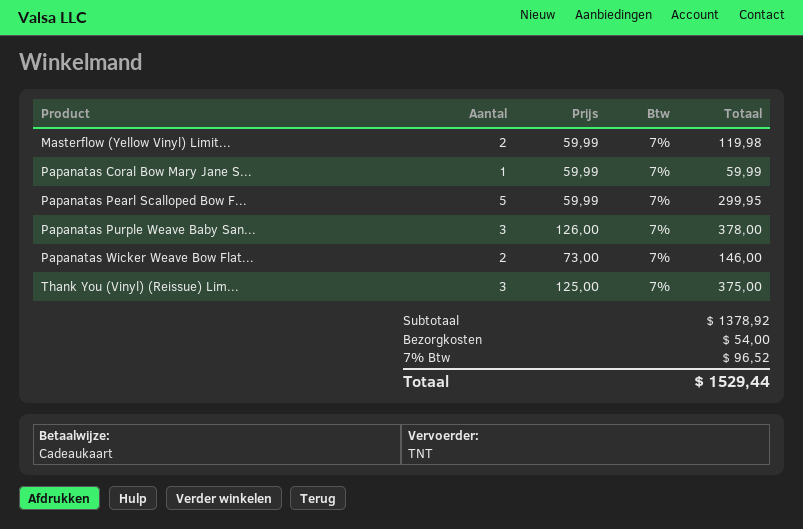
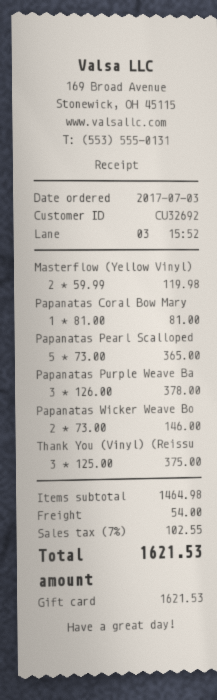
Papanatas Coral Bow Mary Jane S...: 1 x 59.99 = 59.99 -> 1 x 81.00 = 81.00
Papanatas Pearl Scalloped Bow F...: 5 x 59.99 = 299.95 -> 5 x 73.00 = 365.00
subtotal: 1378.92 -> 1464.98
tax: 7% = 96.52 -> 7% = 102.55
total: 1529.44 -> 1621.53

